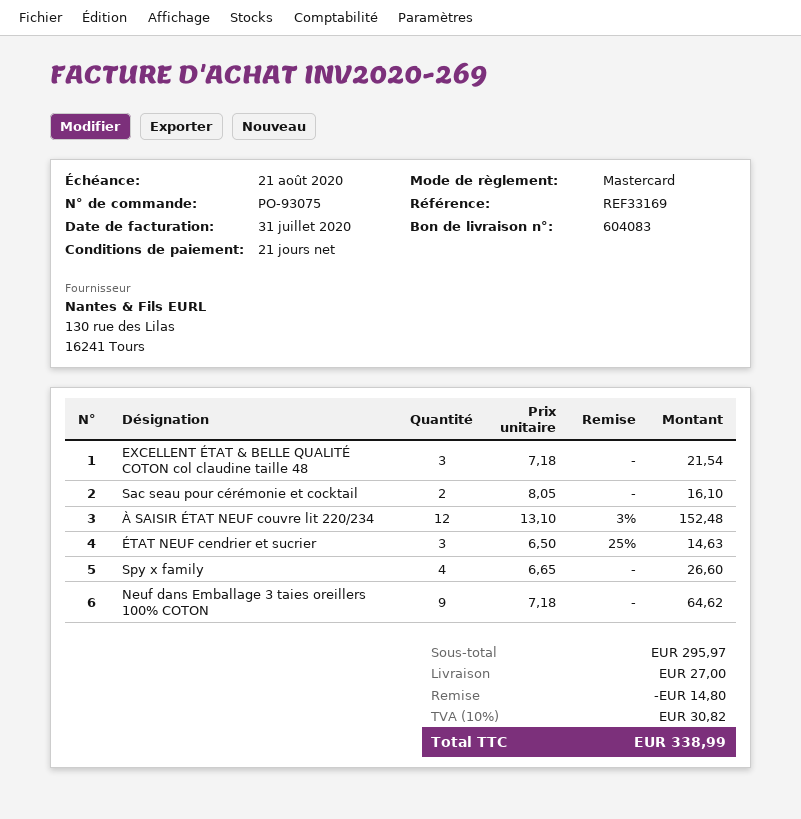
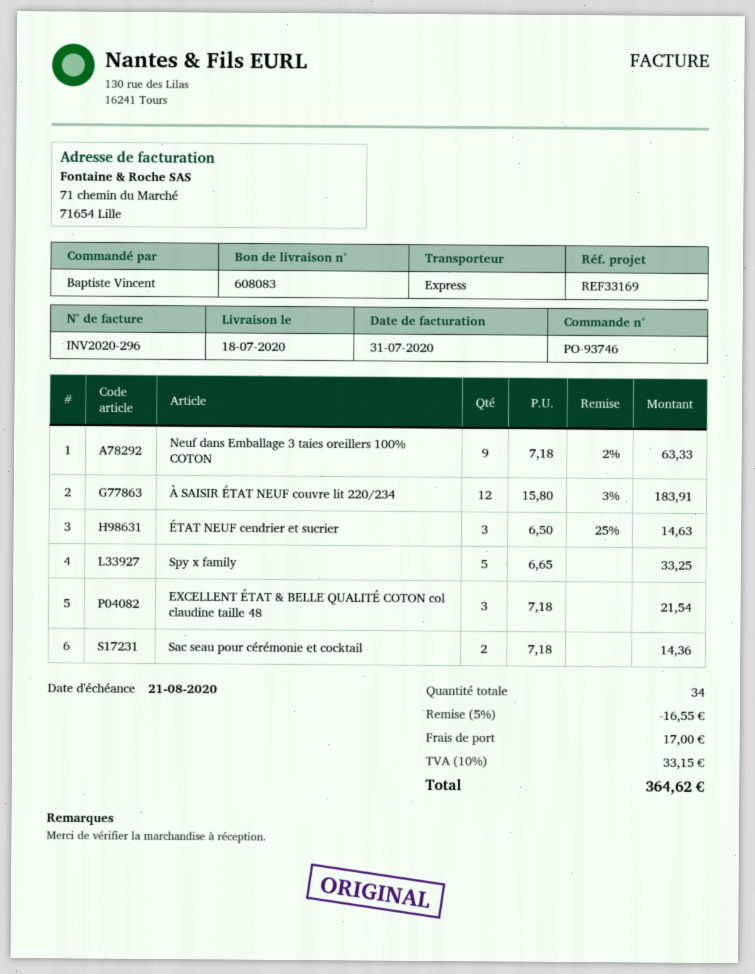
order number: PO-93075 -> PO-93746
delivery note number: 604083 -> 608083
invoice number: INV2020-269 -> INV2020-296
Sac seau pour cérémonie et cocktail: 2 x 8.05 = 16.10 -> 2 x 7.18 = 14.36
À SAISIR ÉTAT NEUF couvre lit 220/234: 12 x 13.10 - 3% = 152.48 -> 12 x 15.80 - 3% = 183.91
Spy x family: 4 x 6.65 = 26.60 -> 5 x 6.65 = 33.25
Neuf dans Emballage 3 taies oreillers 100% COTON: 9 x 7.18 = 64.62 -> 9 x 7.18 - 2% = 63.33
discount: 14.80 -> 16.55
shipping: 27.00 -> 17.00
tax: 10% = 30.82 -> 10% = 33.15
total: 338.99 -> 364.62

